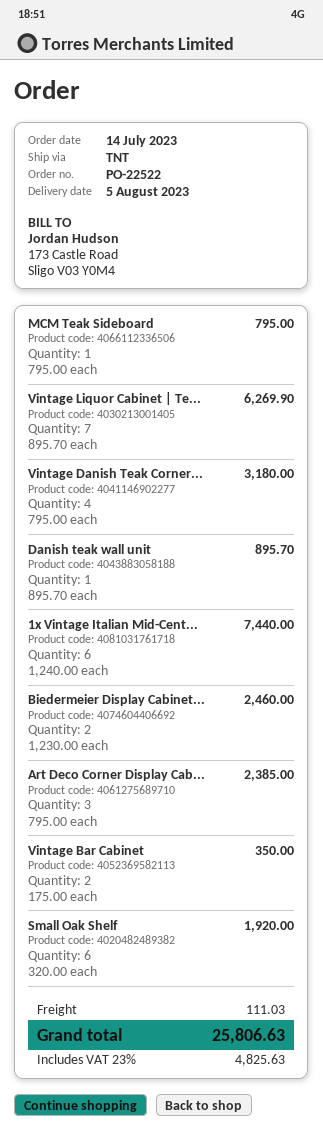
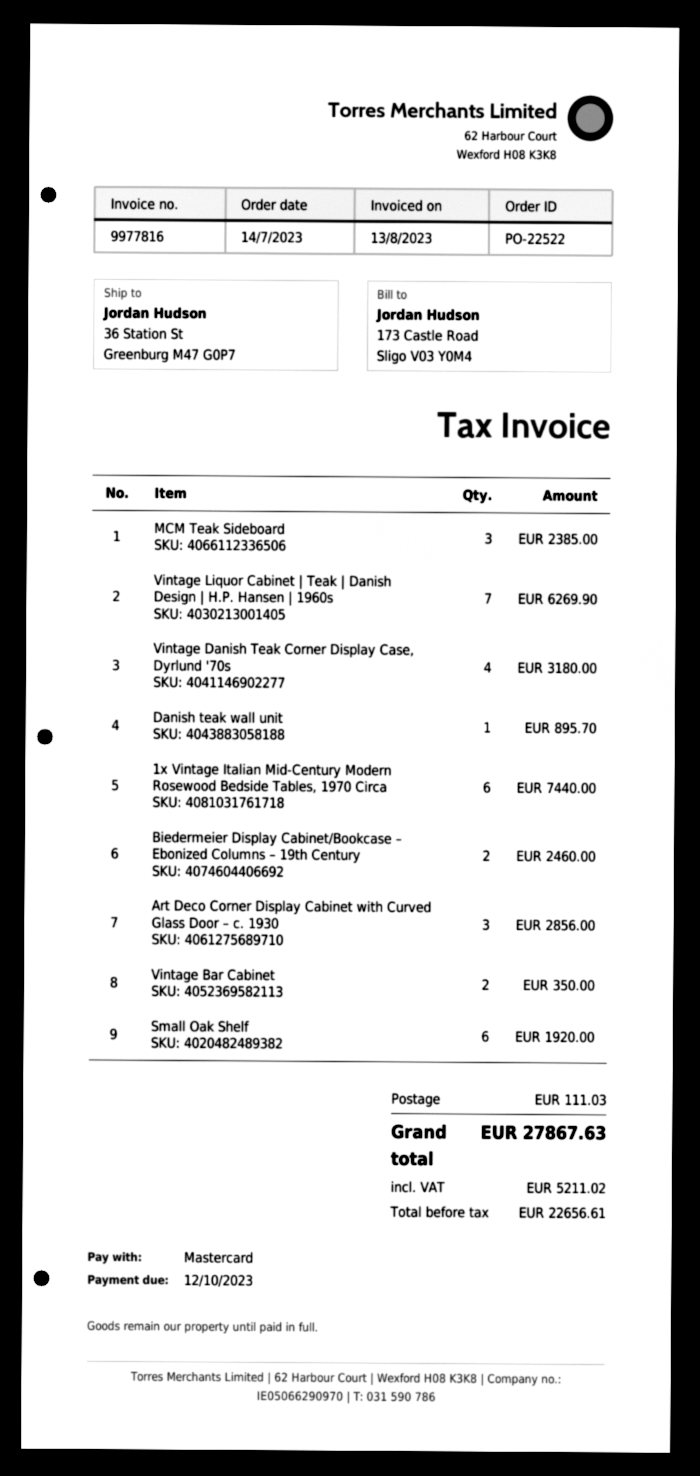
MCM Teak Sideboard: 1 for 795.00 -> 3 for 2385.00
Art Deco Corner Display Cab...: 3 for 2385.00 -> 3 for 2856.00
tax: 4825.63 -> 5211.02
total: 25806.63 -> 27867.63

